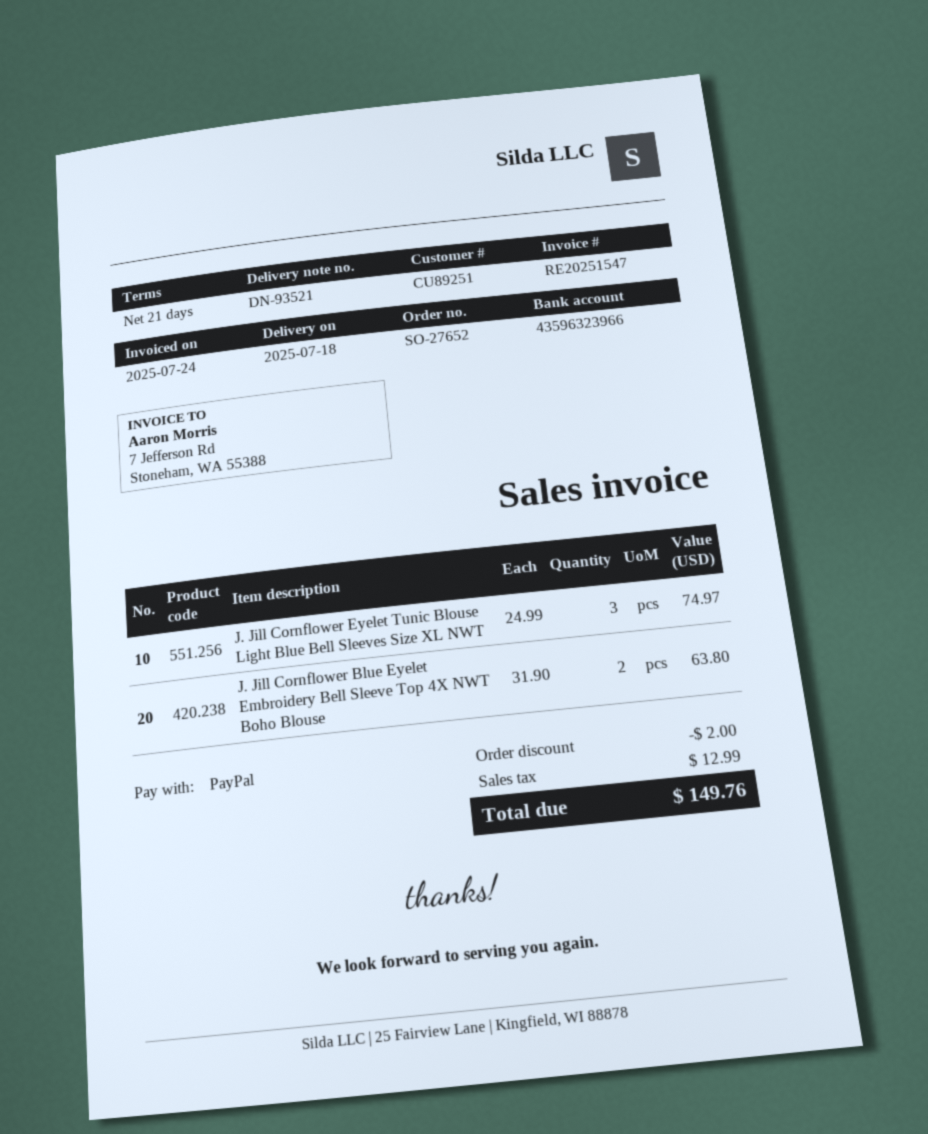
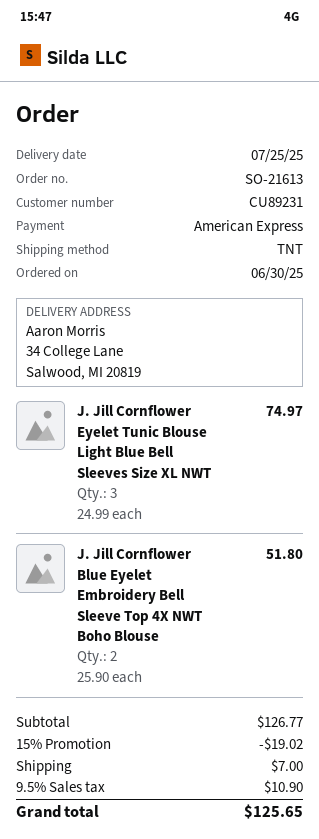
order number: SO-27652 -> SO-21613
delivery date: 2025-07-18 -> 2025-07-25
customer number: CU89251 -> CU89231
payment method: PayPal -> American Express
J. Jill Cornflower Blue Eyelet Embroidery Bell Sleeve Top 4X NWT Boho Blouse: 2 x 31.90 = 63.80 -> 2 x 25.90 = 51.80
discount: 2.00 -> 19.02
shipping: none -> 7.00
tax: 12.99 -> 10.90
total: 149.76 -> 125.65

